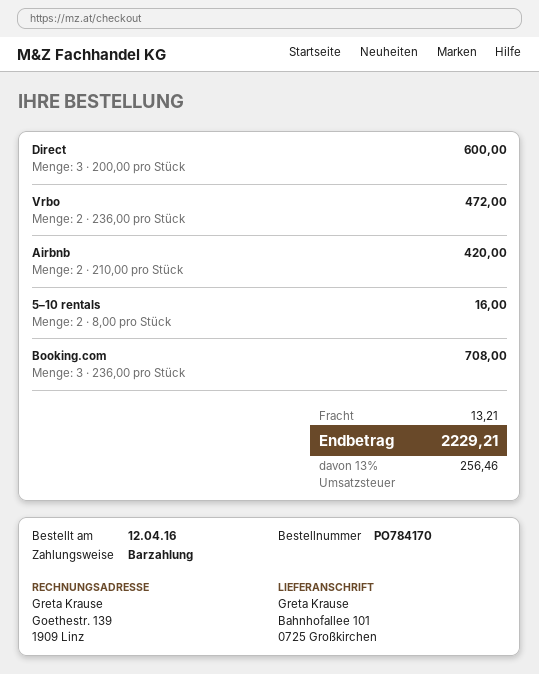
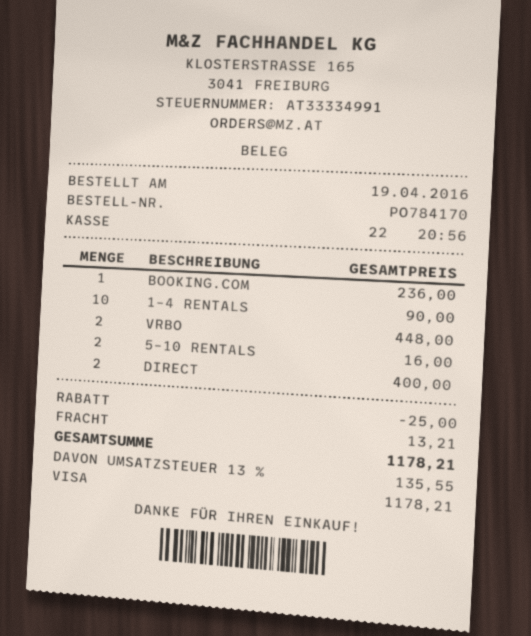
order date: 2016-04-12 -> 2016-04-19
payment method: cash -> Visa
Direct: 3 for 600.00 -> 2 for 400.00
Vrbo: 2 for 472.00 -> 2 for 448.00
Airbnb: 2 for 420.00 -> none
Booking.com: 3 for 708.00 -> 1 for 236.00
1–4 RENTALS: none -> 10 for 90.00
discount: none -> 25.00
tax: 13% = 256.46 -> 13% = 135.55
total: 2229.21 -> 1178.21

